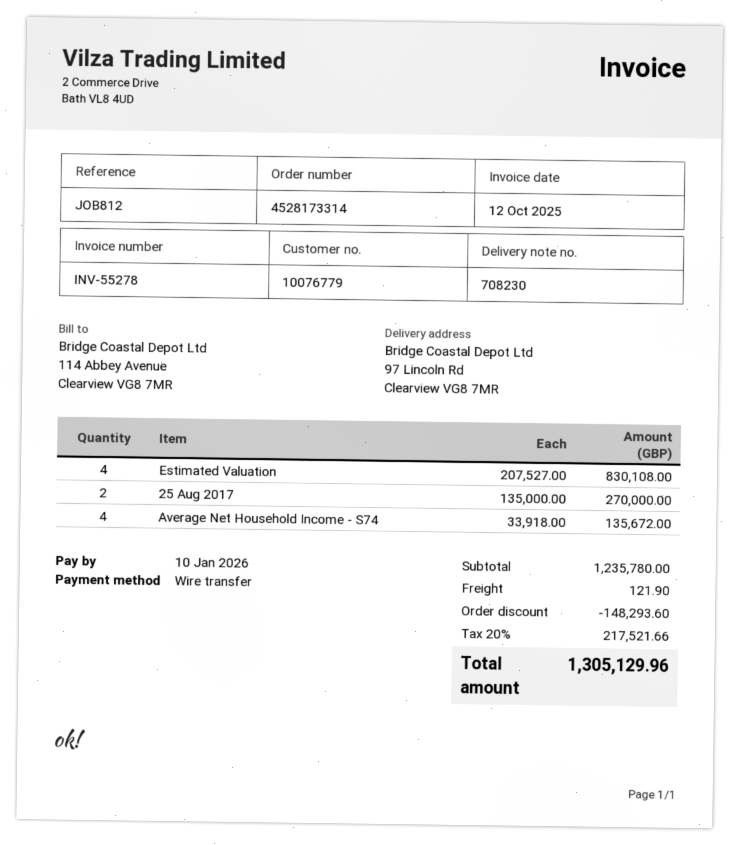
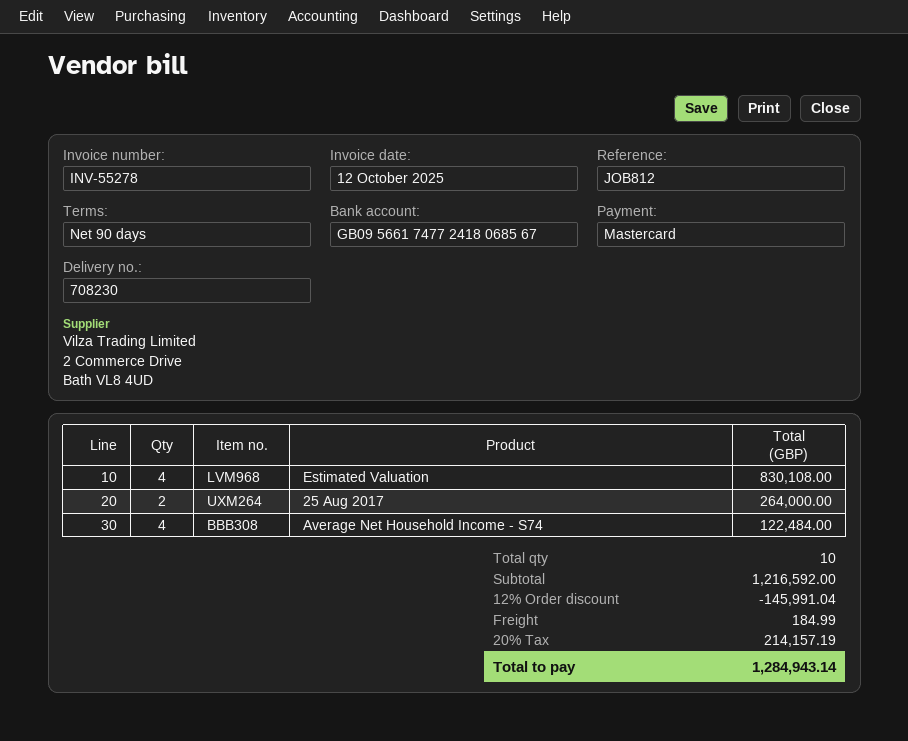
payment method: bank transfer -> Mastercard
25 Aug 2017: 2 for 270000.00 -> 2 for 264000.00
Average Net Household Income - S74: 4 for 135672.00 -> 4 for 122484.00
subtotal: 1235780.00 -> 1216592.00
discount: 148293.60 -> 145991.04
shipping: 121.90 -> 184.99
tax: 20% = 217521.66 -> 20% = 214157.19
total: 1305129.96 -> 1284943.14

